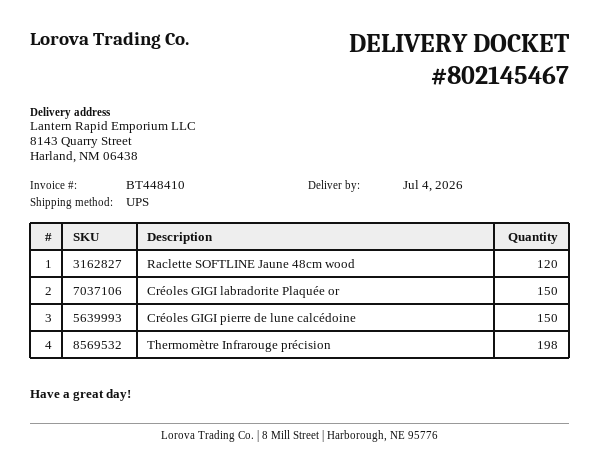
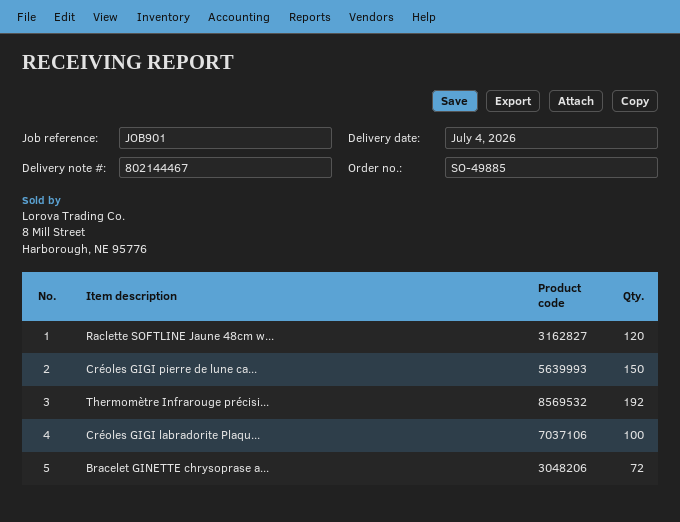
delivery note number: 802145467 -> 802144467
Créoles GIGI labradorite Plaquée or: 150 -> 100
Thermomètre Infrarouge précision: 198 -> 192
Bracelet GINETTE chrysoprase a...: none -> 72

